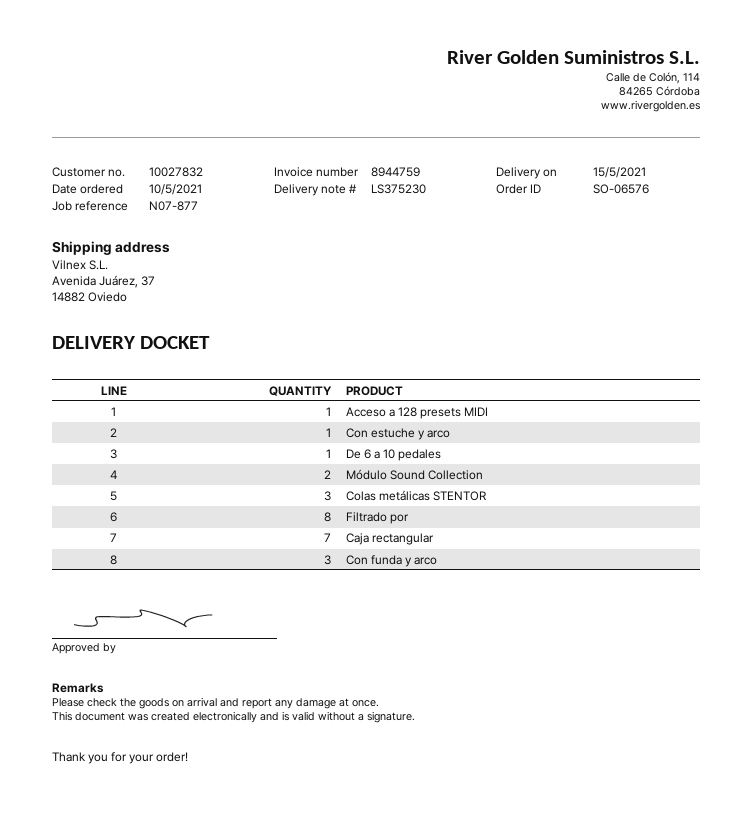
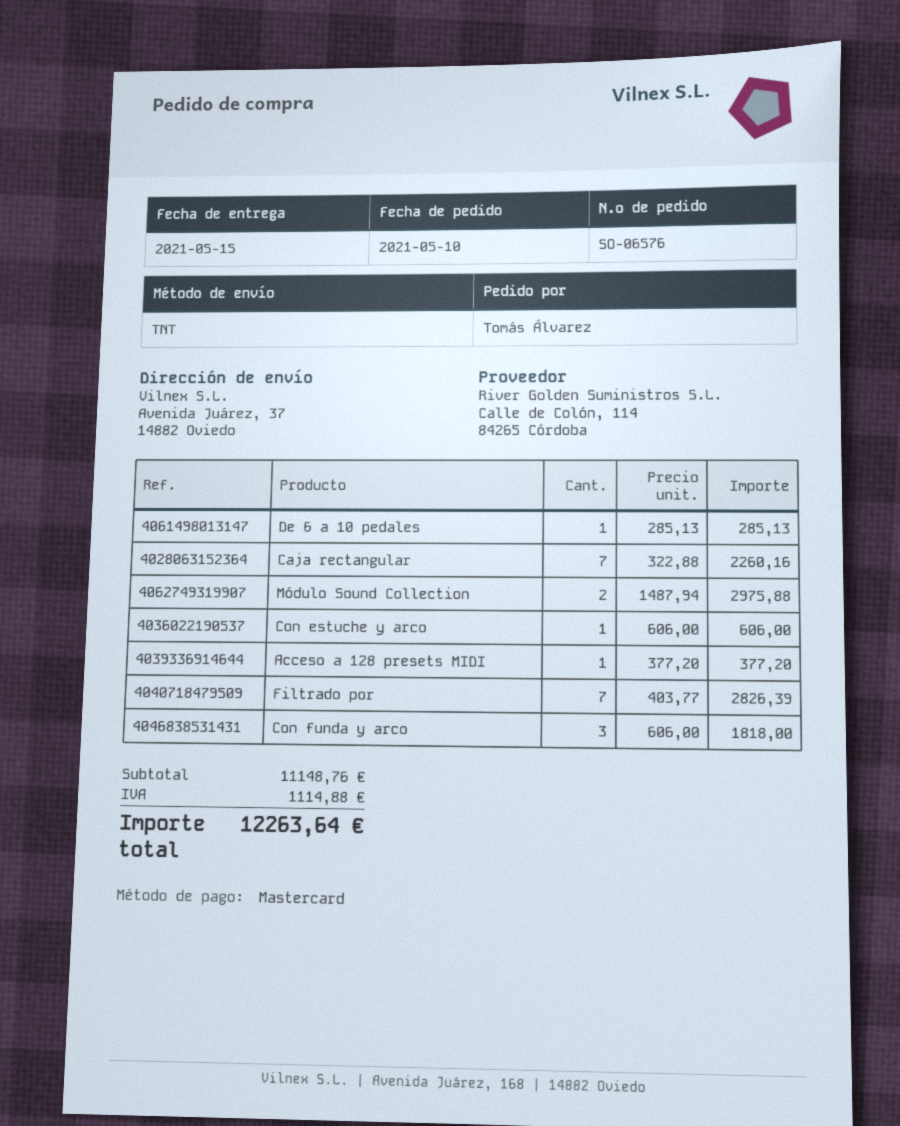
Colas metálicas STENTOR: 3 -> none
Filtrado por: 8 -> 7

